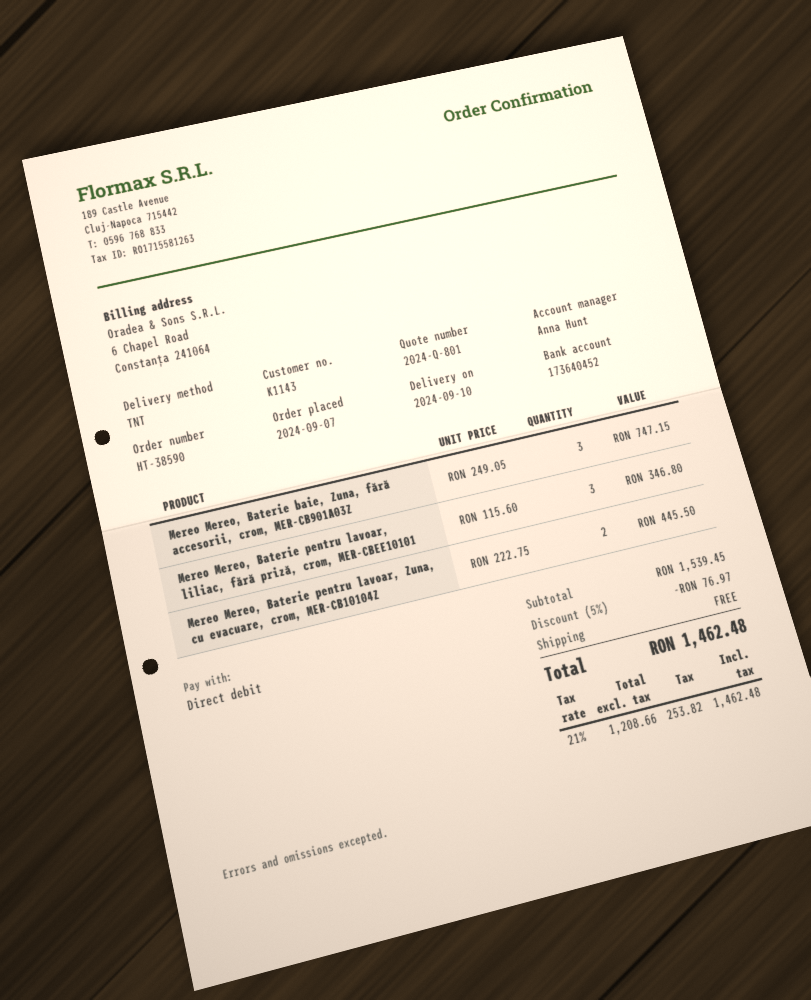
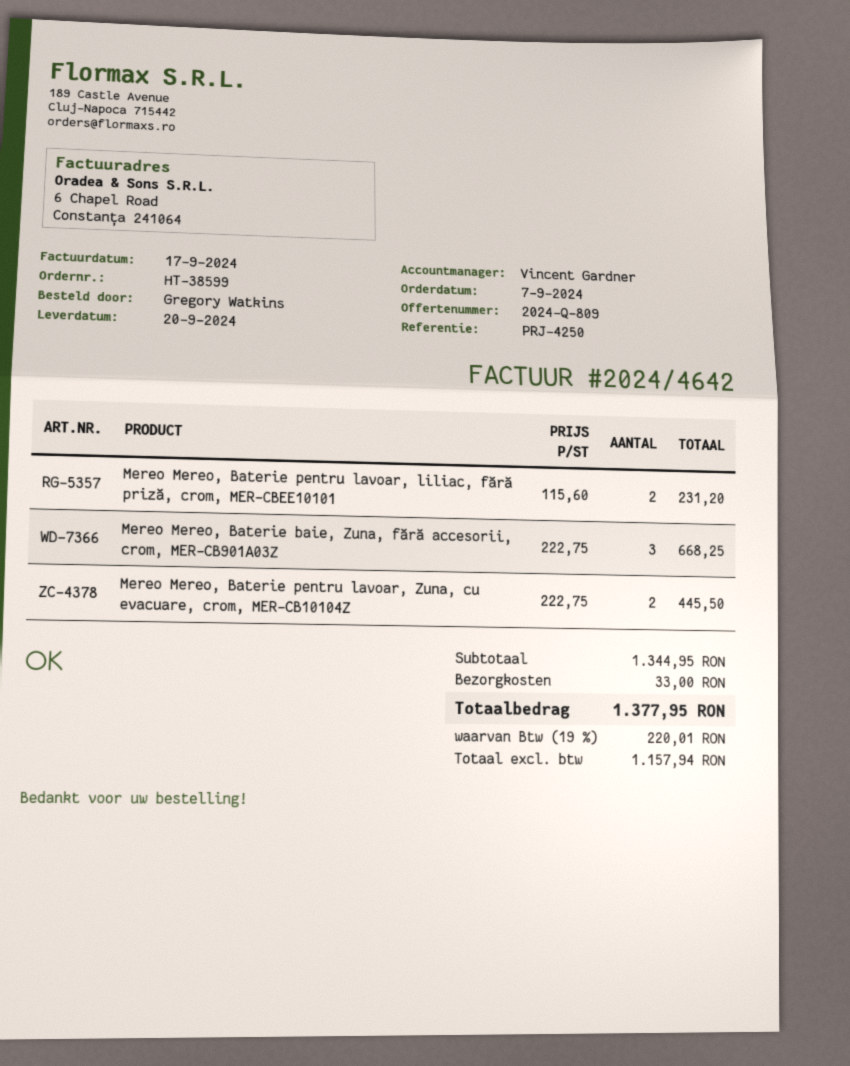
quote number: 2024-Q-801 -> 2024-Q-809
order number: HT-38590 -> HT-38599
delivery date: 2024-09-10 -> 2024-09-20
sales rep: Anna Hunt -> Vincent Gardner
Mereo Mereo, Baterie baie, Zuna, fără accesorii, crom, MER-CB901A03Z: 3 x 249.05 = 747.15 -> 3 x 222.75 = 668.25
Mereo Mereo, Baterie pentru lavoar, liliac, fără priză, crom, MER-CBEE10101: 3 x 115.60 = 346.80 -> 2 x 115.60 = 231.20
subtotal: 1539.45 -> 1344.95
discount: 5% = 76.97 -> none
shipping: 0.00 -> 33.00
net: 1208.66 -> 1157.94
tax: 21% = 253.82 -> 19% = 220.01
total: 1462.48 -> 1377.95

